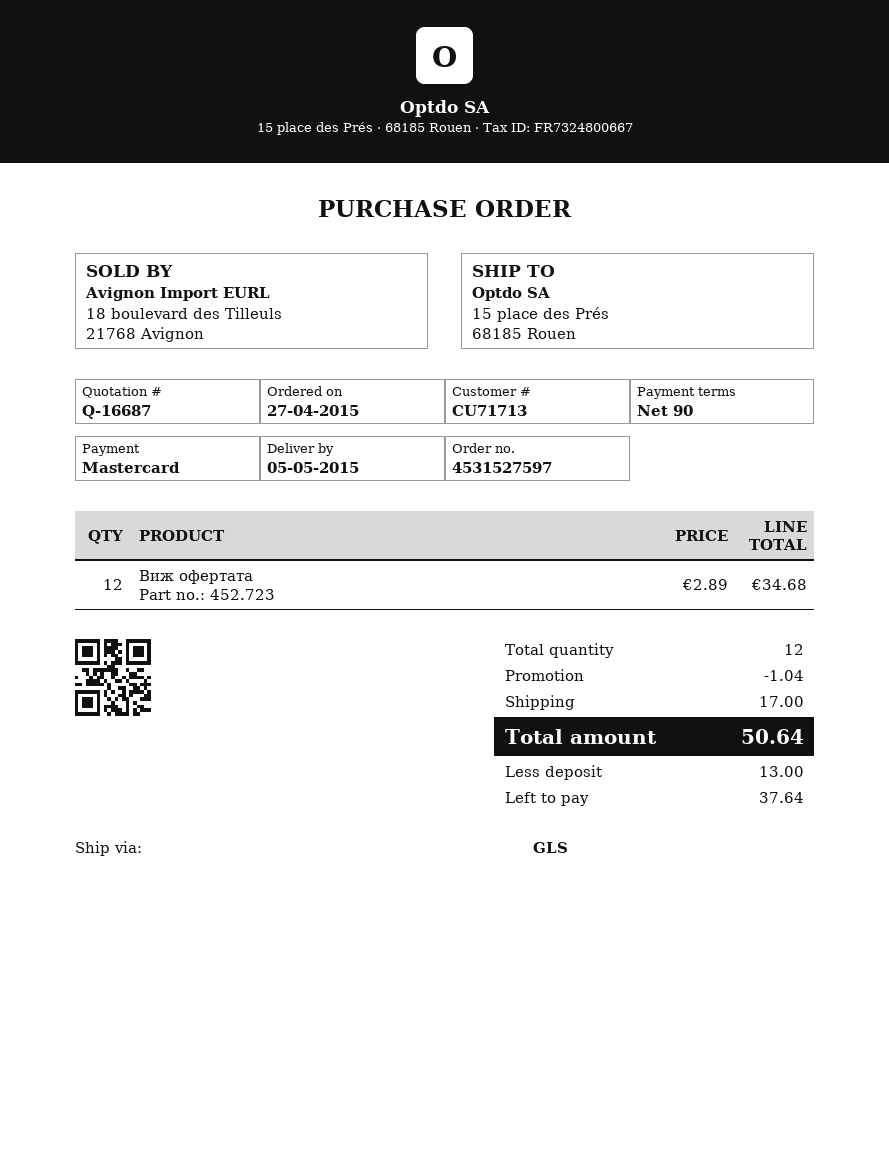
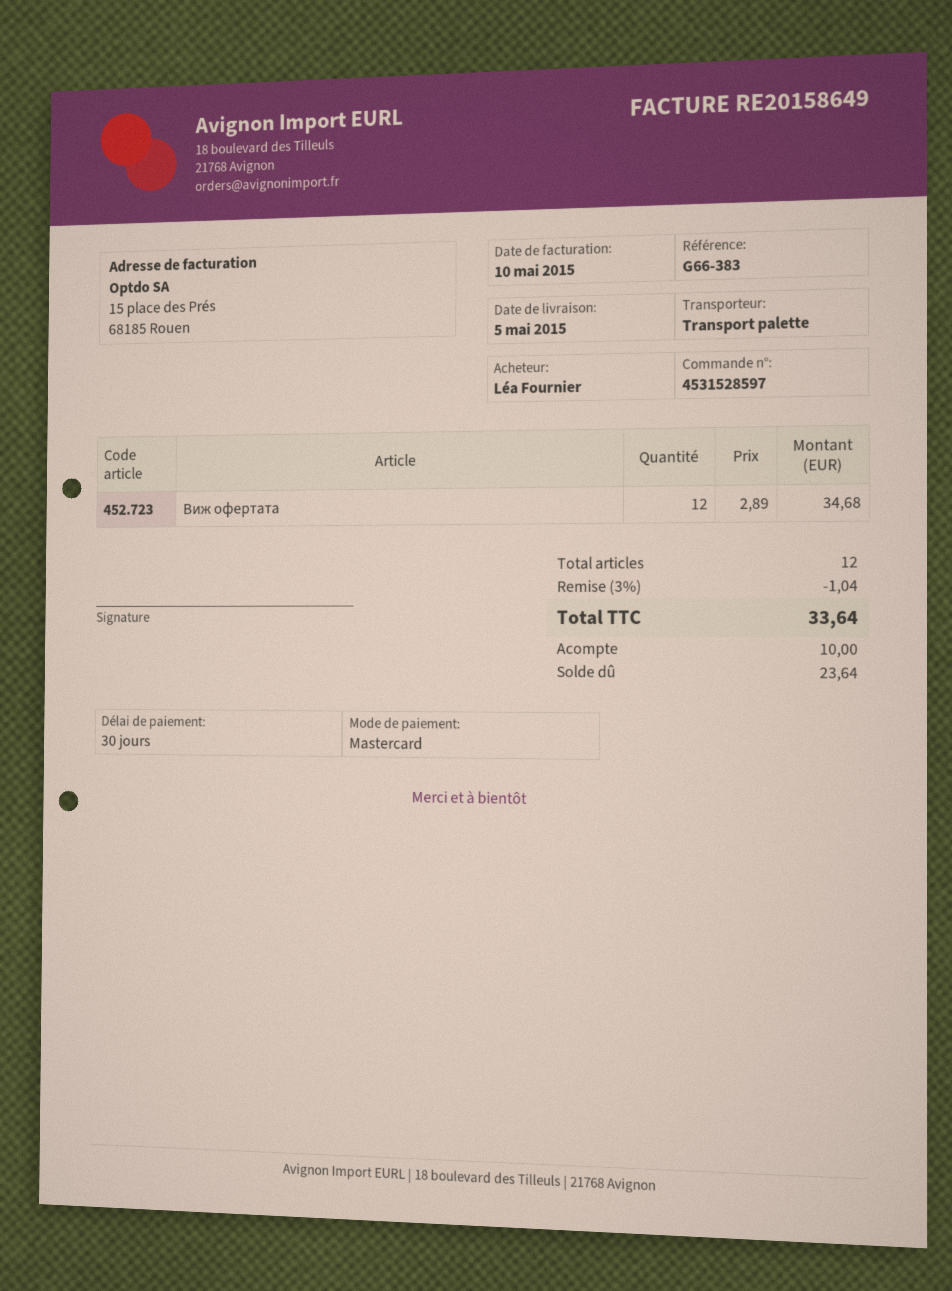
order number: 4531527597 -> 4531528597
payment terms: 90 days -> 30 days
shipping method: GLS -> pallet freight
shipping: 17.00 -> none
total: 50.64 -> 33.64
deposit: 13.00 -> 10.00
balance: 37.64 -> 23.64

